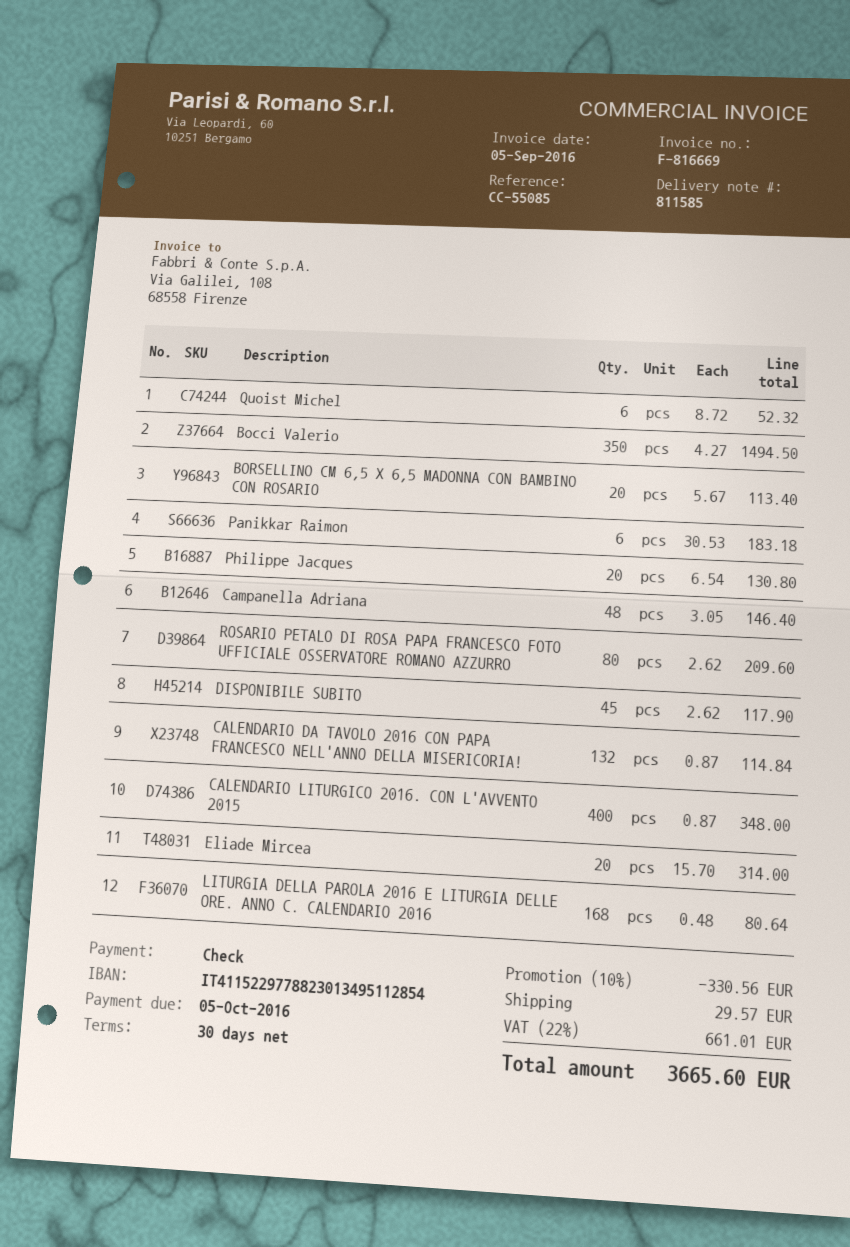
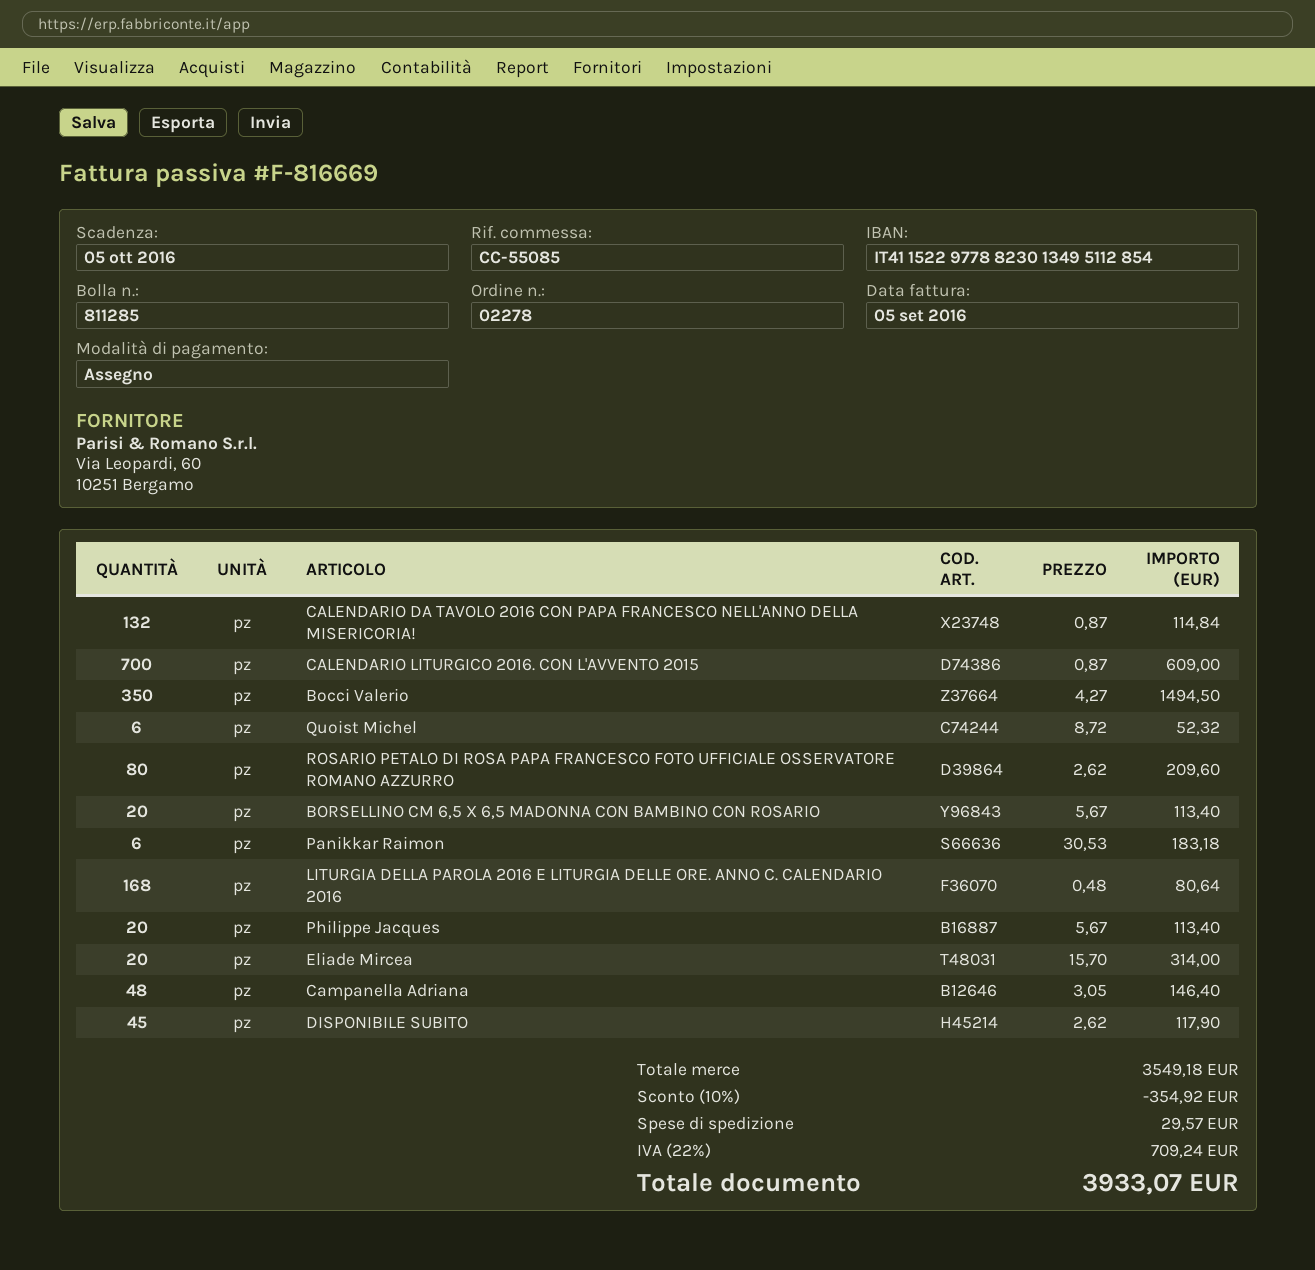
delivery note number: 811585 -> 811285
Philippe Jacques: 20 x 6.54 = 130.80 -> 20 x 5.67 = 113.40
CALENDARIO LITURGICO 2016. CON L'AVVENTO 2015: 400 x 0.87 = 348.00 -> 700 x 0.87 = 609.00
discount: 10% = 330.56 -> 10% = 354.92
tax: 22% = 661.01 -> 22% = 709.24
total: 3665.60 -> 3933.07

